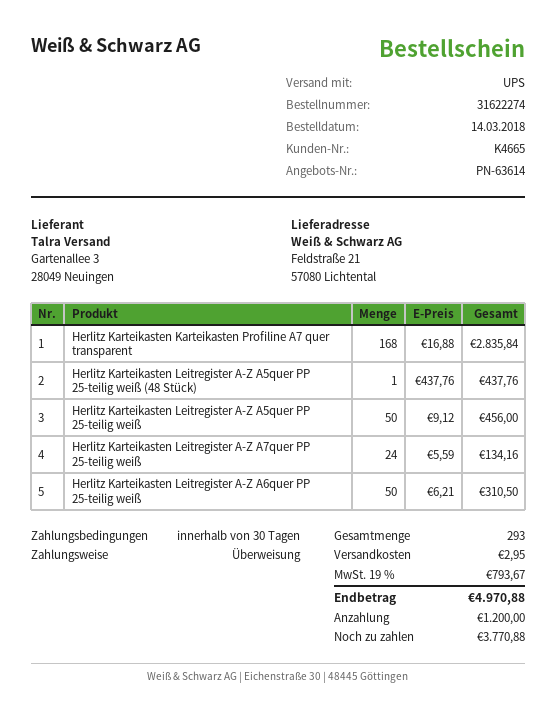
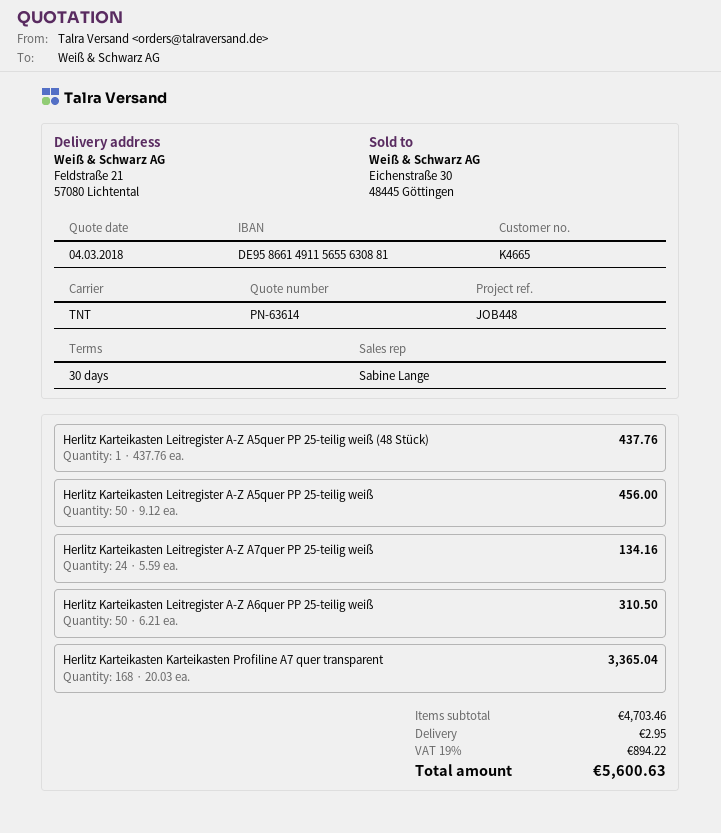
shipping method: UPS -> TNT
Herlitz Karteikasten Karteikasten Profiline A7 quer transparent: 168 x 16.88 = 2835.84 -> 168 x 20.03 = 3365.04
tax: 19% = 793.67 -> 19% = 894.22
total: 4970.88 -> 5600.63

